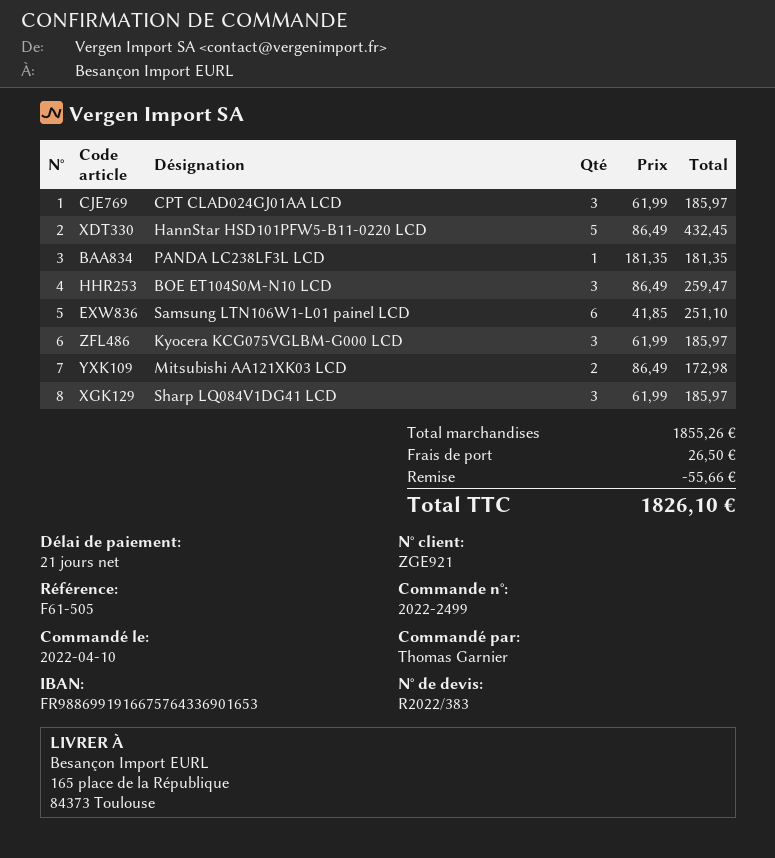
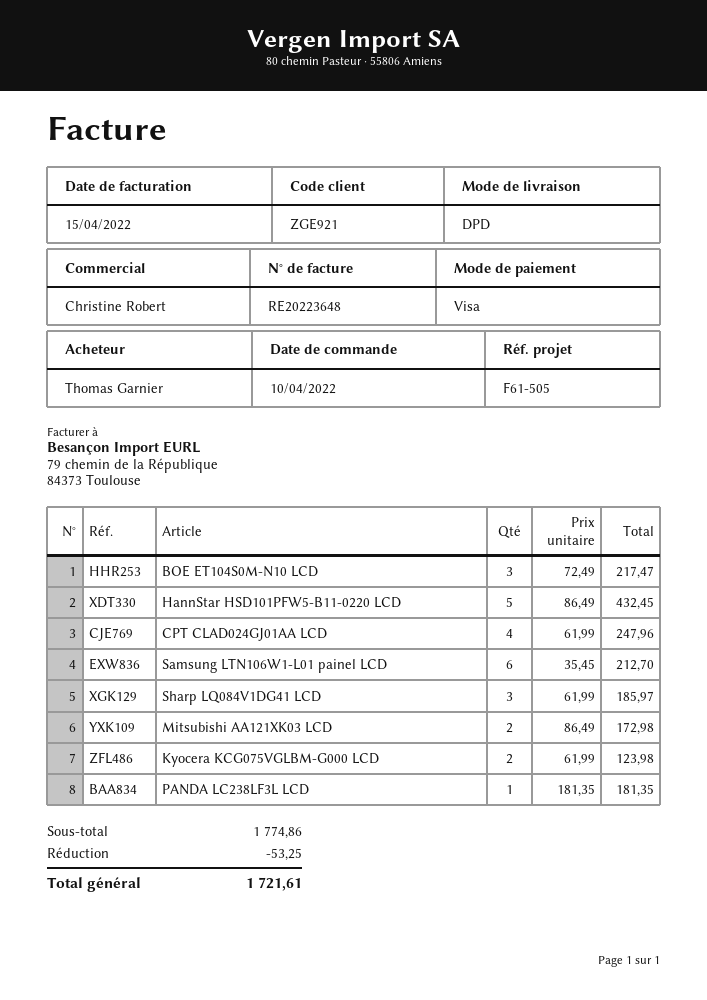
CPT CLAD024GJ01AA LCD: 3 x 61.99 = 185.97 -> 4 x 61.99 = 247.96
BOE ET104S0M-N10 LCD: 3 x 86.49 = 259.47 -> 3 x 72.49 = 217.47
Samsung LTN106W1-L01 painel LCD: 6 x 41.85 = 251.10 -> 6 x 35.45 = 212.70
Kyocera KCG075VGLBM-G000 LCD: 3 x 61.99 = 185.97 -> 2 x 61.99 = 123.98
subtotal: 1855.26 -> 1774.86
discount: 55.66 -> 53.25
shipping: 26.50 -> none
total: 1826.10 -> 1721.61

